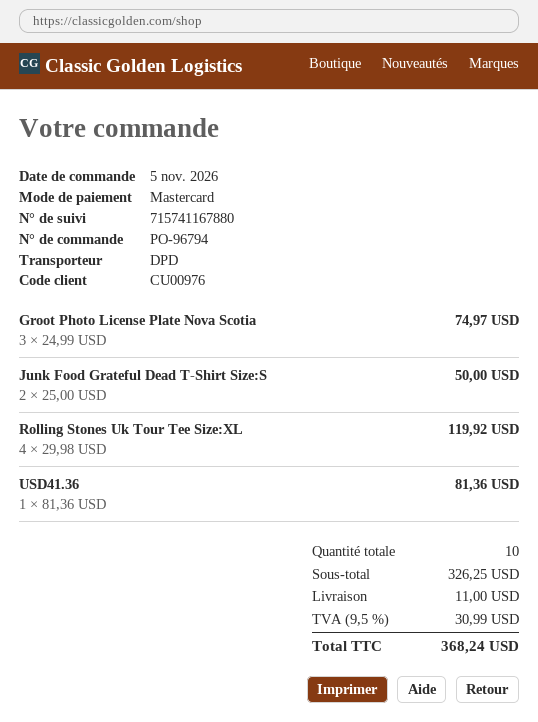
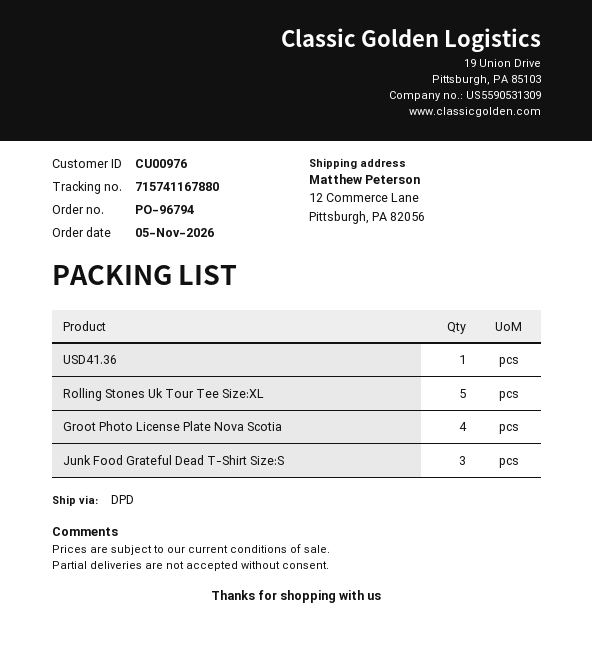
Groot Photo License Plate Nova Scotia: 3 -> 4
Junk Food Grateful Dead T-Shirt Size:S: 2 -> 3
Rolling Stones Uk Tour Tee Size:XL: 4 -> 5

